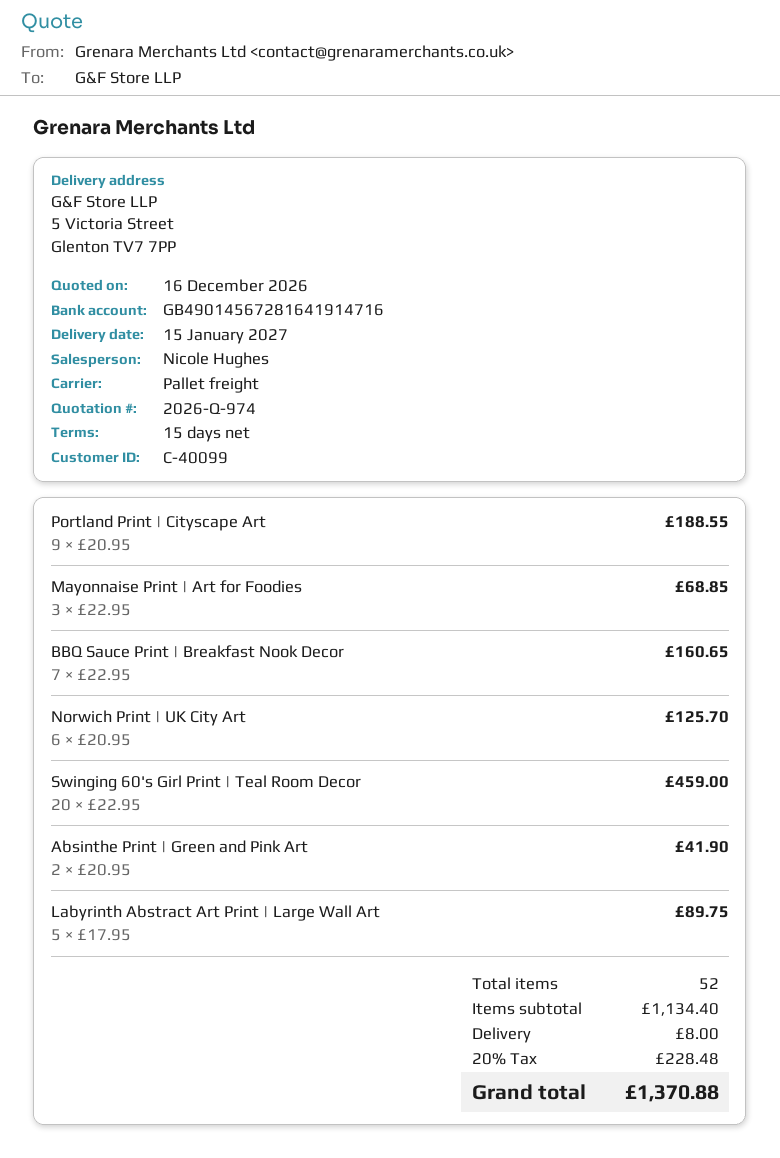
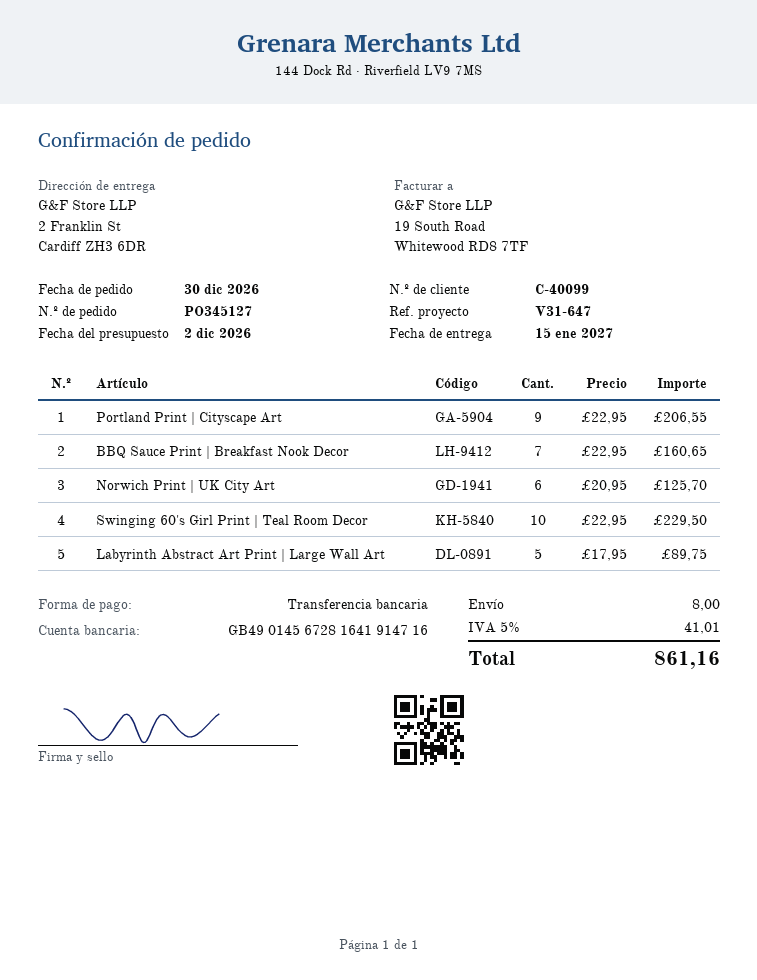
quote date: 2026-12-16 -> 2026-12-02
ship to: 5 Victoria Street, Glenton TV7 7PP -> 2 Franklin St, Cardiff ZH3 6DR
Portland Print | Cityscape Art: 9 x 20.95 = 188.55 -> 9 x 22.95 = 206.55
Mayonnaise Print | Art for Foodies: 3 x 22.95 = 68.85 -> none
Swinging 60's Girl Print | Teal Room Decor: 20 x 22.95 = 459.00 -> 10 x 22.95 = 229.50
Absinthe Print | Green and Pink Art: 2 x 20.95 = 41.90 -> none
tax: 20% = 228.48 -> 5% = 41.01
total: 1370.88 -> 861.16

